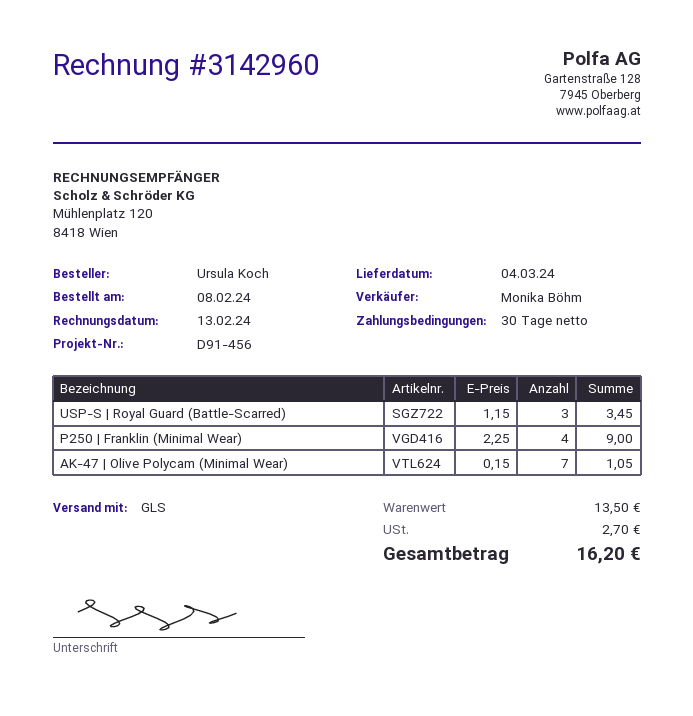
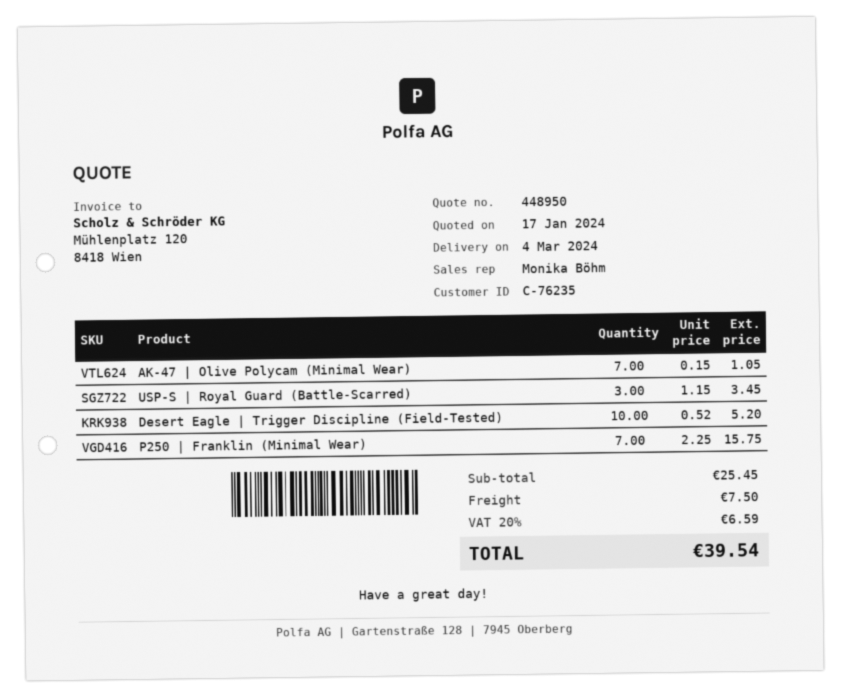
P250 | Franklin (Minimal Wear): 4 x 2.25 = 9.00 -> 7 x 2.25 = 15.75
Desert Eagle | Trigger Discipline (Field-Tested): none -> 10 x 0.52 = 5.20
subtotal: 13.50 -> 25.45
shipping: none -> 7.50
tax: 2.70 -> 6.59
total: 16.20 -> 39.54

